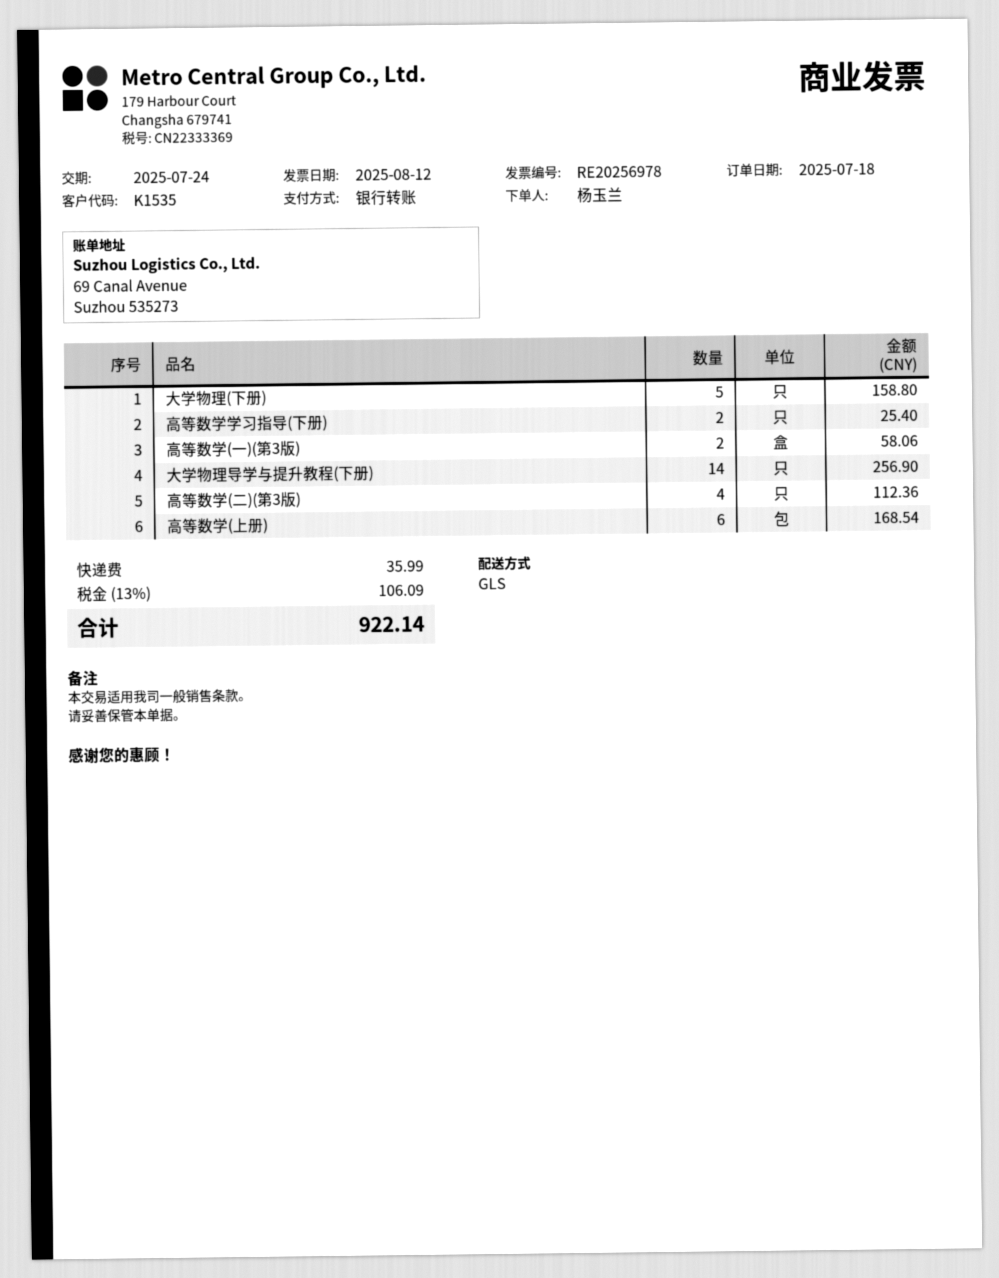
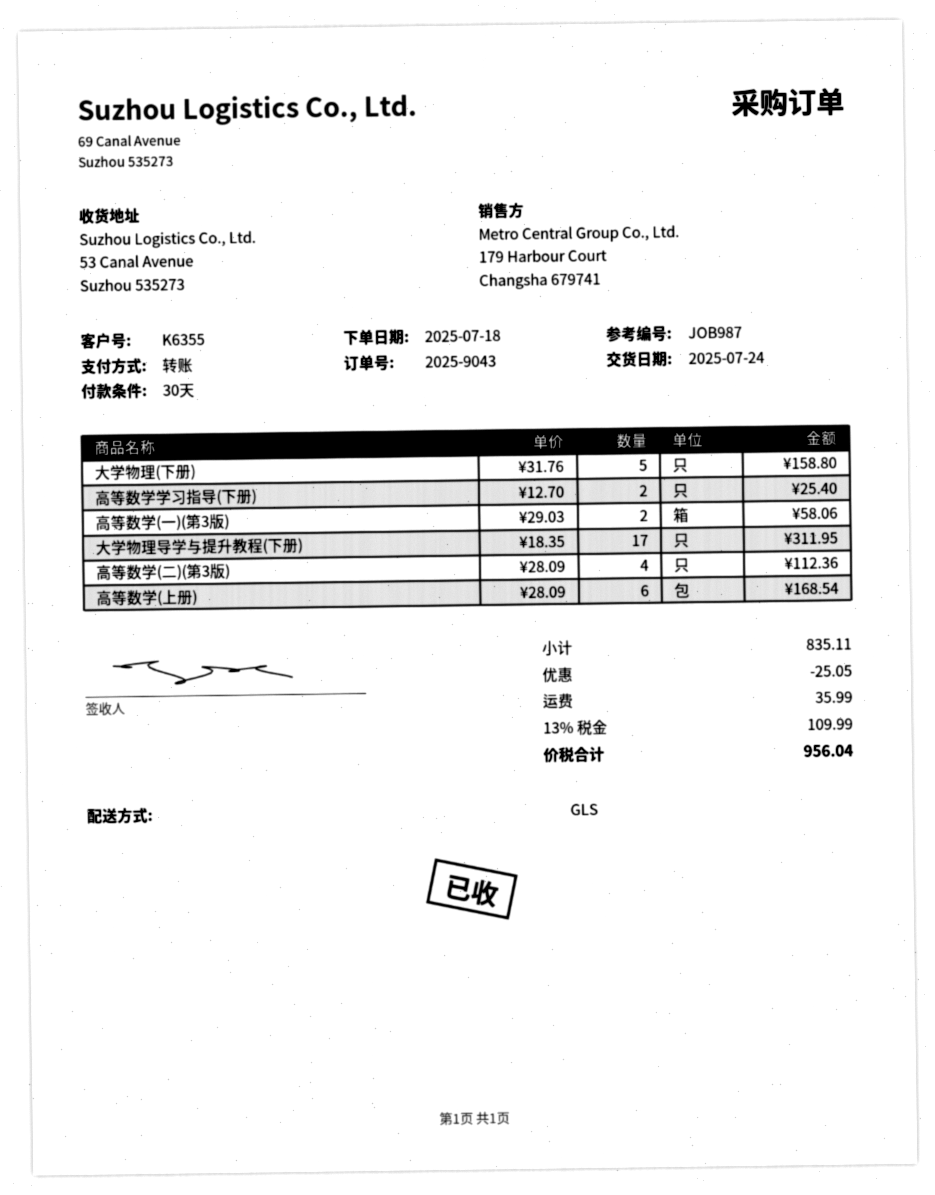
customer number: K1535 -> K6355
大学物理导学与提升教程(下册): 14 for 256.90 -> 17 for 311.95
discount: none -> 25.05
tax: 13% = 106.09 -> 13% = 109.99
total: 922.14 -> 956.04

